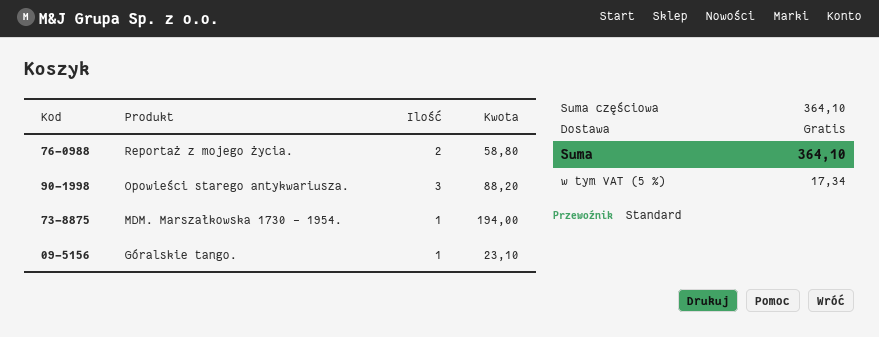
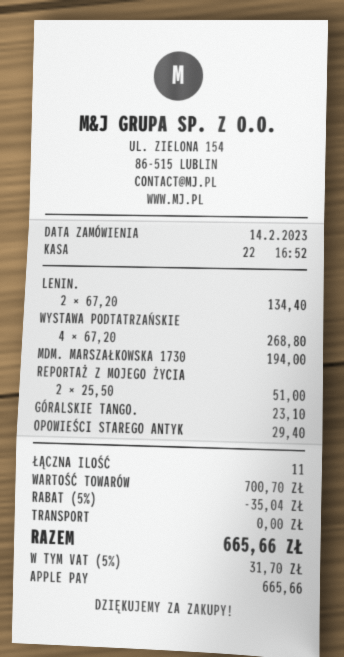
Reportaż z mojego życia.: 2 for 58.80 -> 2 for 51.00
Opowieści starego antykwariusza.: 3 for 88.20 -> 1 for 29.40
LENIN.: none -> 2 for 134.40
WYSTAWA PODTATRZAŃSKIE: none -> 4 for 268.80
subtotal: 364.10 -> 700.70
discount: none -> 5% = 35.04
tax: 5% = 17.34 -> 5% = 31.70
total: 364.10 -> 665.66

